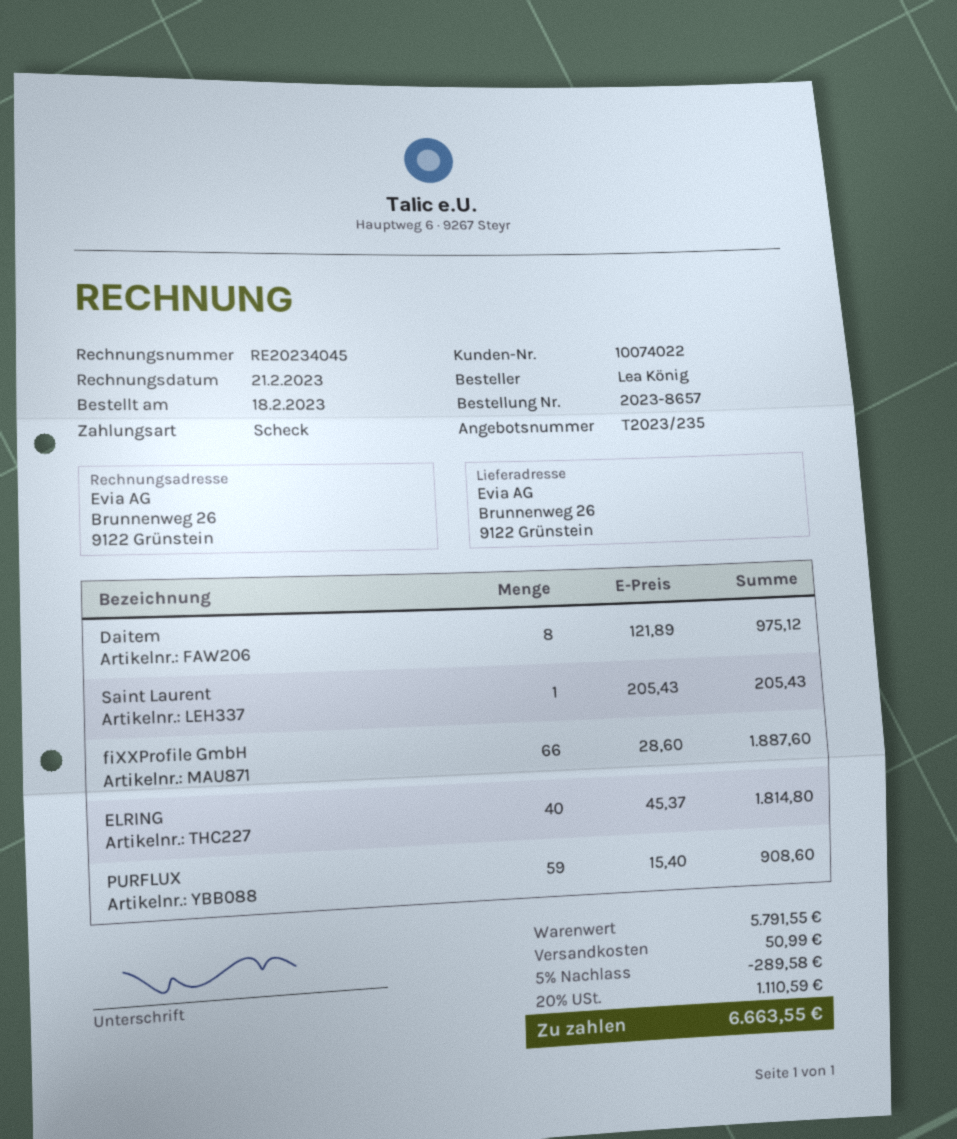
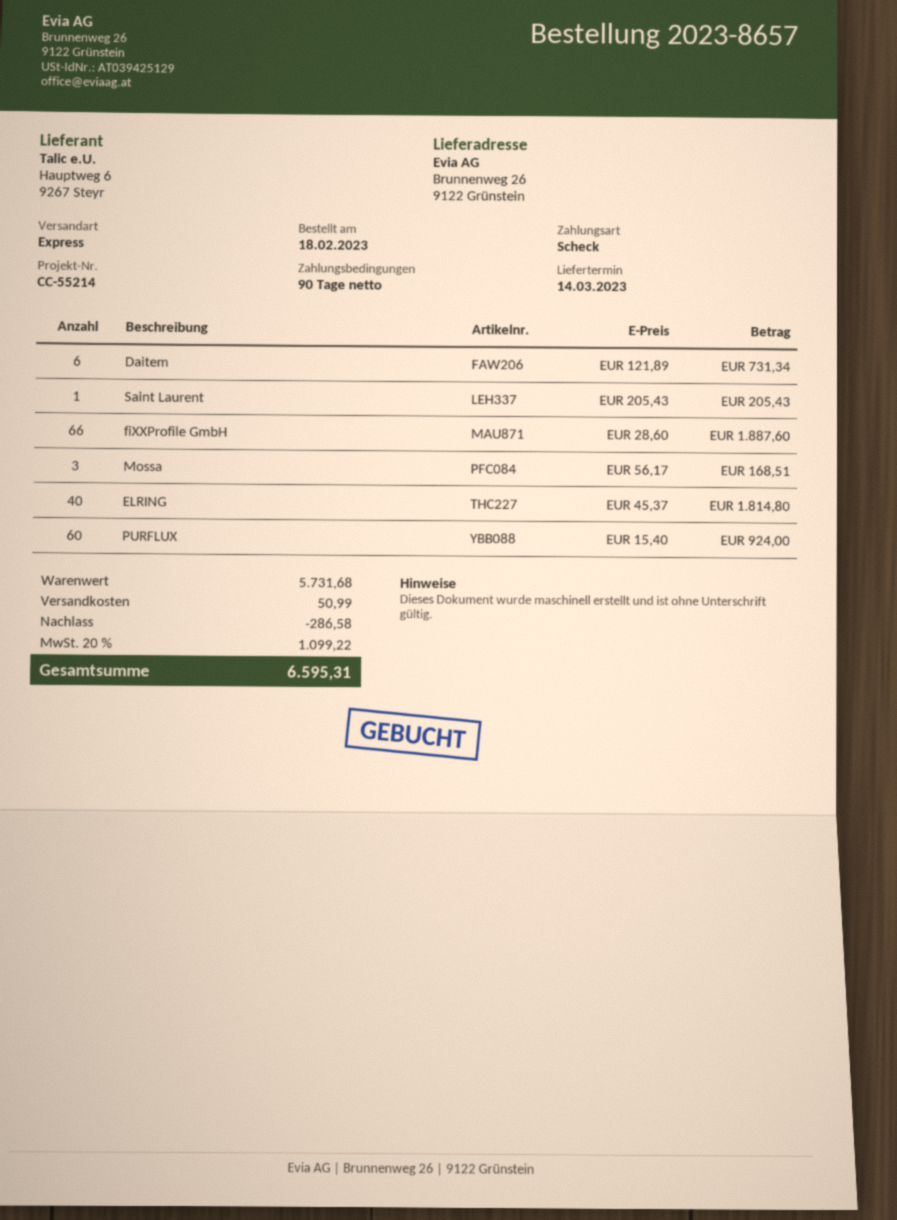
Daitem: 8 x 121.89 = 975.12 -> 6 x 121.89 = 731.34
PURFLUX: 59 x 15.40 = 908.60 -> 60 x 15.40 = 924.00
Mossa: none -> 3 x 56.17 = 168.51
subtotal: 5791.55 -> 5731.68
discount: 289.58 -> 286.58
tax: 20% = 1110.59 -> 20% = 1099.22
total: 6663.55 -> 6595.31

